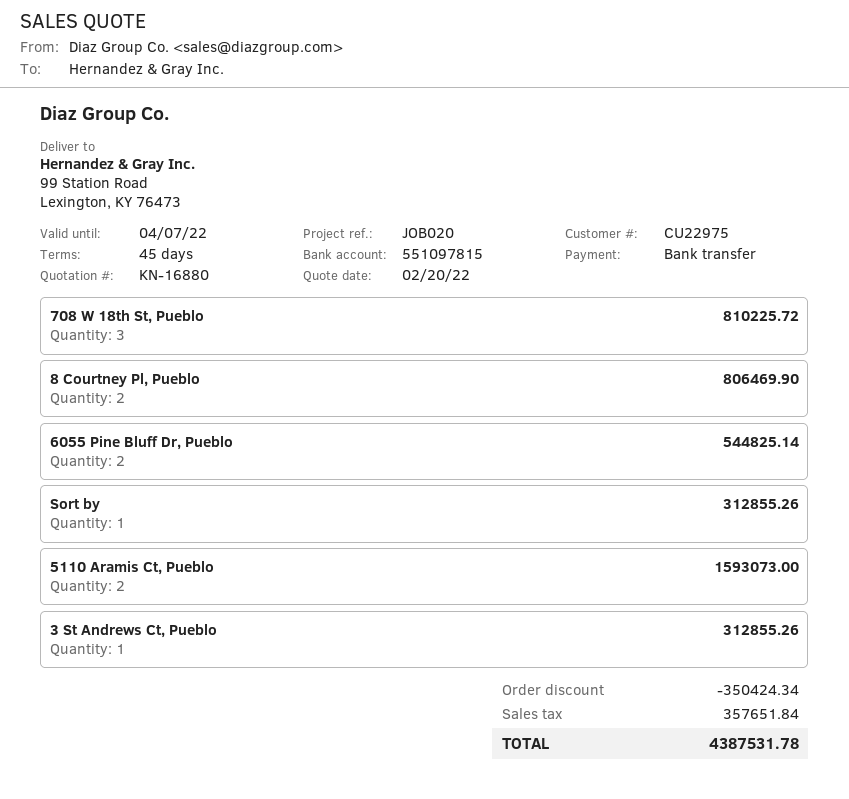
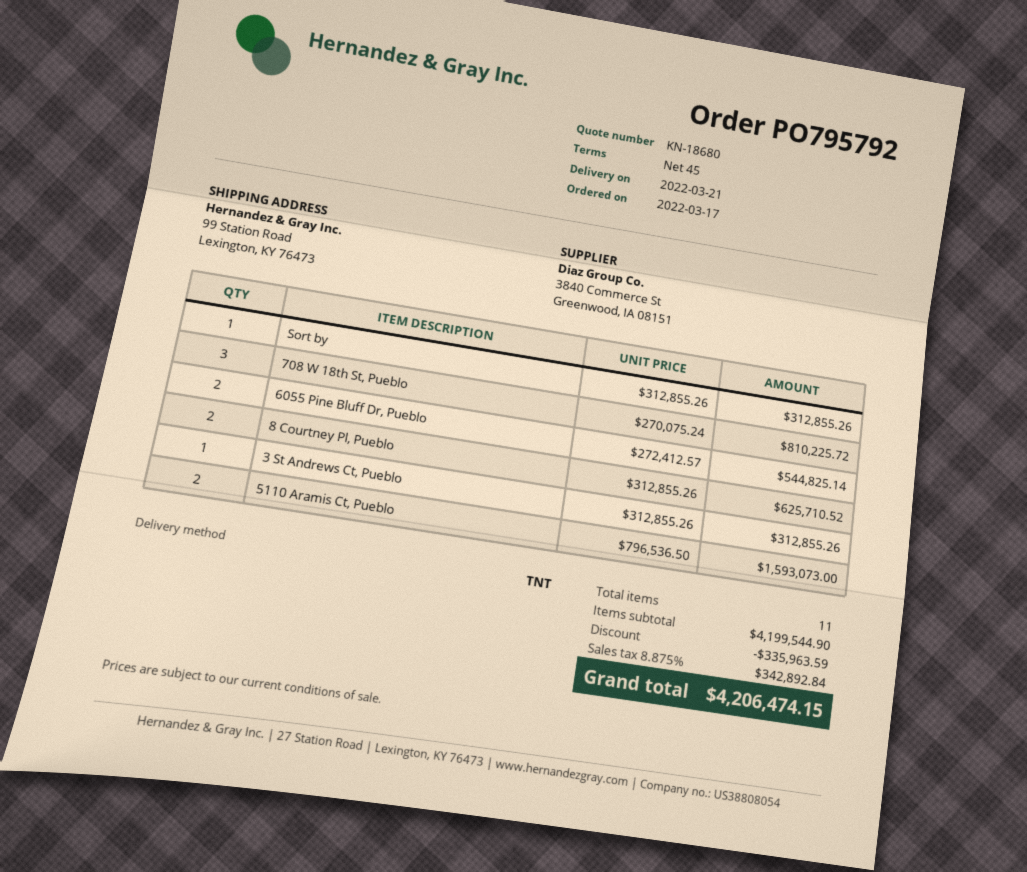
quote number: KN-16880 -> KN-18680
8 Courtney Pl, Pueblo: 2 for 806469.90 -> 2 for 625710.52
discount: 350424.34 -> 335963.59
tax: 357651.84 -> 342892.84
total: 4387531.78 -> 4206474.15

